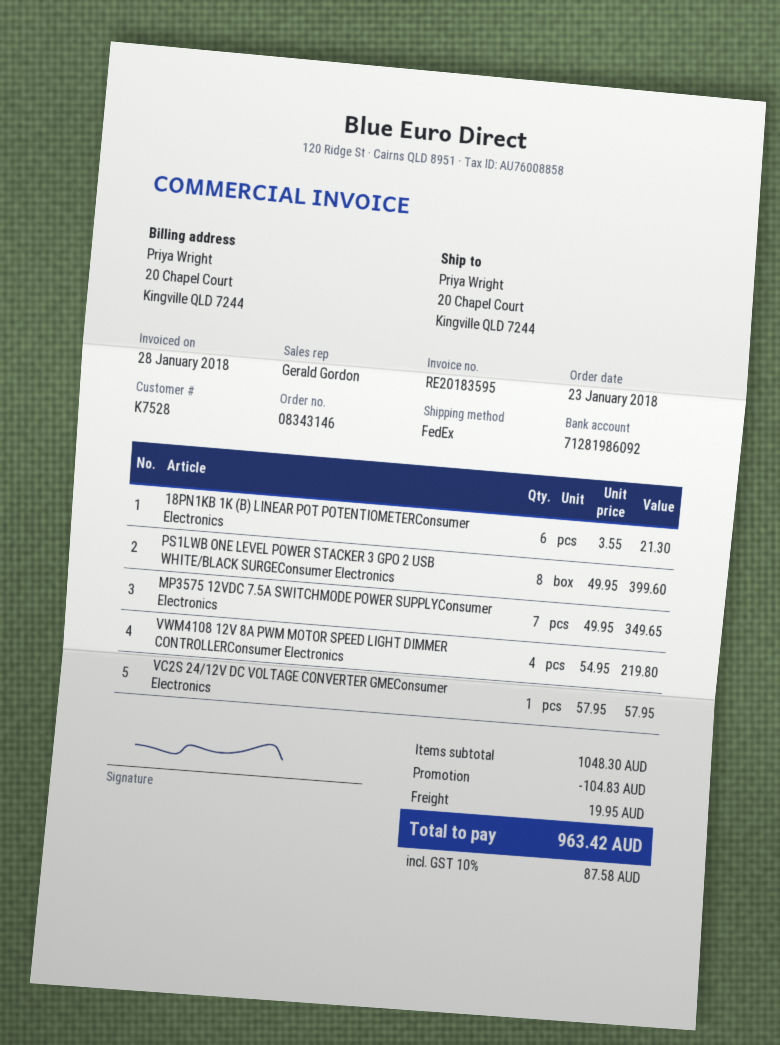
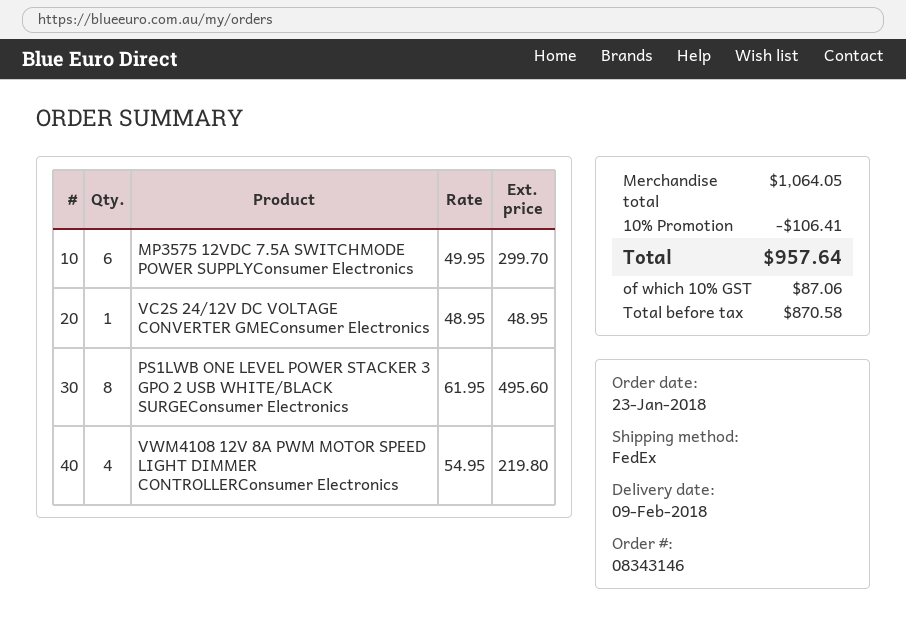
18PN1KB 1K (B) LINEAR POT POTENTIOMETERConsumer Electronics: 6 x 3.55 = 21.30 -> none
PS1LWB ONE LEVEL POWER STACKER 3 GPO 2 USB WHITE/BLACK SURGEConsumer Electronics: 8 x 49.95 = 399.60 -> 8 x 61.95 = 495.60
MP3575 12VDC 7.5A SWITCHMODE POWER SUPPLYConsumer Electronics: 7 x 49.95 = 349.65 -> 6 x 49.95 = 299.70
VC2S 24/12V DC VOLTAGE CONVERTER GMEConsumer Electronics: 1 x 57.95 = 57.95 -> 1 x 48.95 = 48.95
subtotal: 1048.30 -> 1064.05
discount: 104.83 -> 106.41
shipping: 19.95 -> none
tax: 10% = 87.58 -> 10% = 87.06
total: 963.42 -> 957.64

